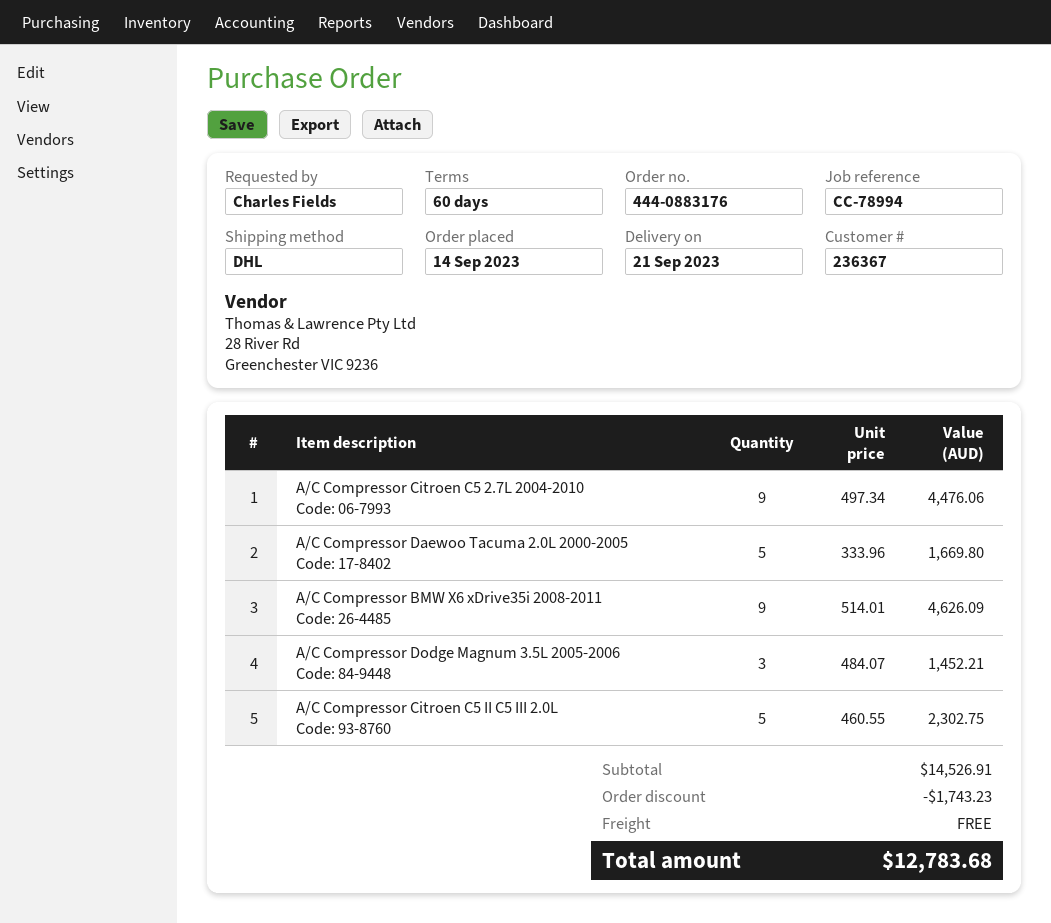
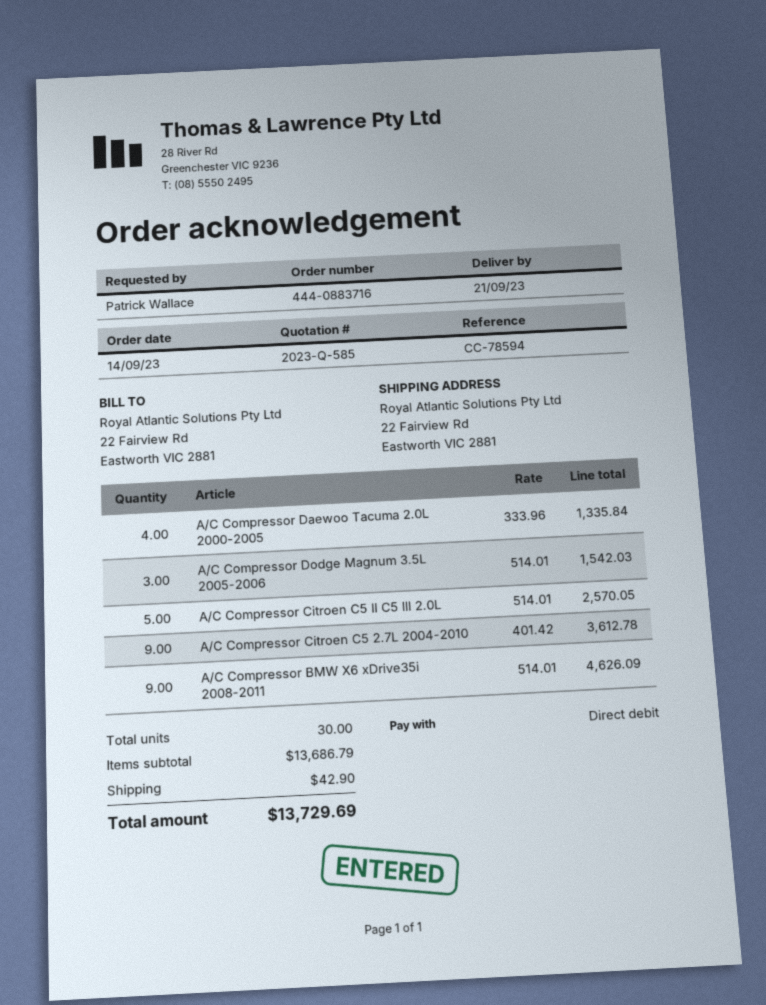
order number: 444-0883176 -> 444-0883716
reference: CC-78994 -> CC-78594
ordered by: Charles Fields -> Patrick Wallace
A/C Compressor Citroen C5 2.7L 2004-2010: 9 x 497.34 = 4476.06 -> 9 x 401.42 = 3612.78
A/C Compressor Daewoo Tacuma 2.0L 2000-2005: 5 x 333.96 = 1669.80 -> 4 x 333.96 = 1335.84
A/C Compressor Dodge Magnum 3.5L 2005-2006: 3 x 484.07 = 1452.21 -> 3 x 514.01 = 1542.03
A/C Compressor Citroen C5 II C5 III 2.0L: 5 x 460.55 = 2302.75 -> 5 x 514.01 = 2570.05
subtotal: 14526.91 -> 13686.79
discount: 1743.23 -> none
shipping: 0.00 -> 42.90
total: 12783.68 -> 13729.69

